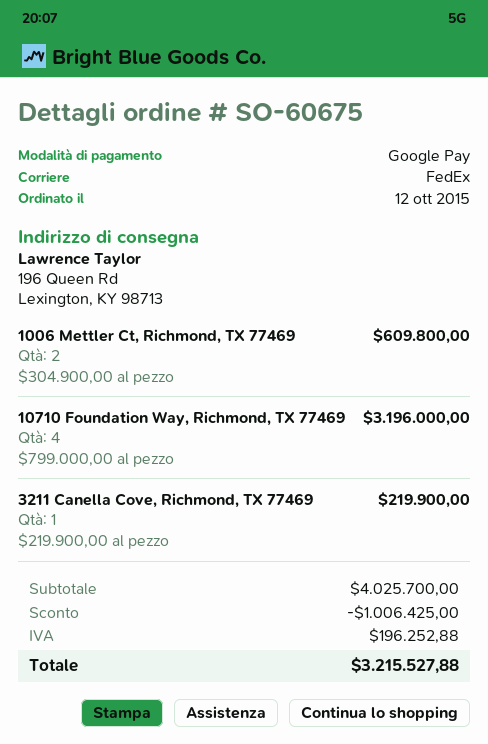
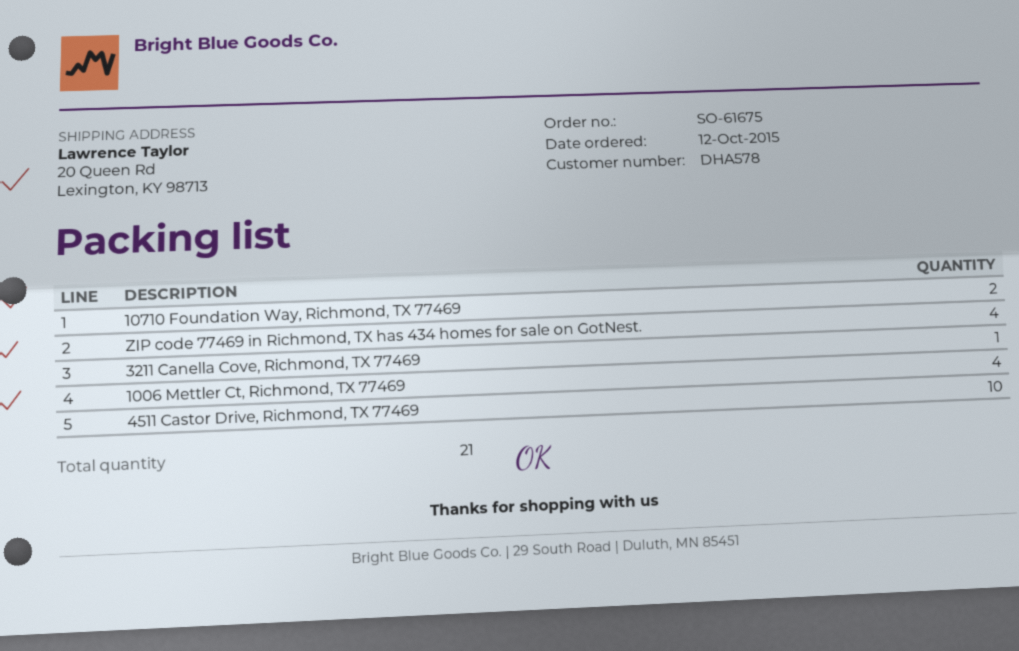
order number: SO-60675 -> SO-61675
ship to: 196 Queen Rd, Lexington, KY 98713 -> 20 Queen Rd, Lexington, KY 98713
1006 Mettler Ct, Richmond, TX 77469: 2 -> 4
10710 Foundation Way, Richmond, TX 77469: 4 -> 2
ZIP code 77469 in Richmond, TX has 434 homes for sale on GotNest.: none -> 4
4511 Castor Drive, Richmond, TX 77469: none -> 10

